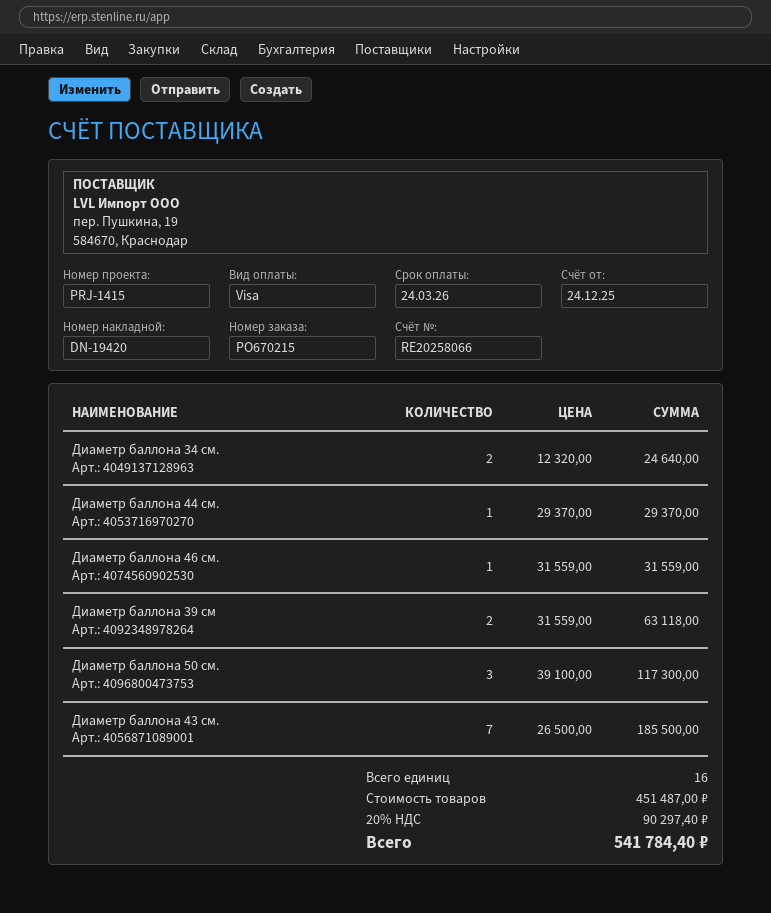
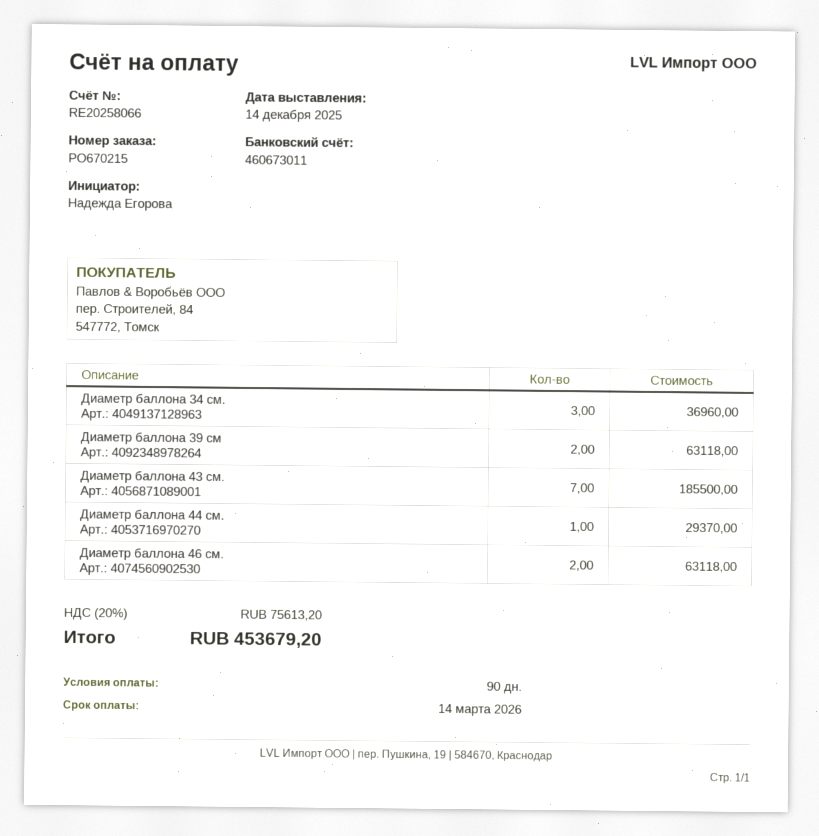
invoice date: 2025-12-24 -> 2025-12-14
due date: 2026-03-24 -> 2026-03-14
Диаметр баллона 34 см.: 2 for 24640.00 -> 3 for 36960.00
Диаметр баллона 46 см.: 1 for 31559.00 -> 2 for 63118.00
Диаметр баллона 50 см.: 3 for 117300.00 -> none
tax: 20% = 90297.40 -> 20% = 75613.20
total: 541784.40 -> 453679.20

